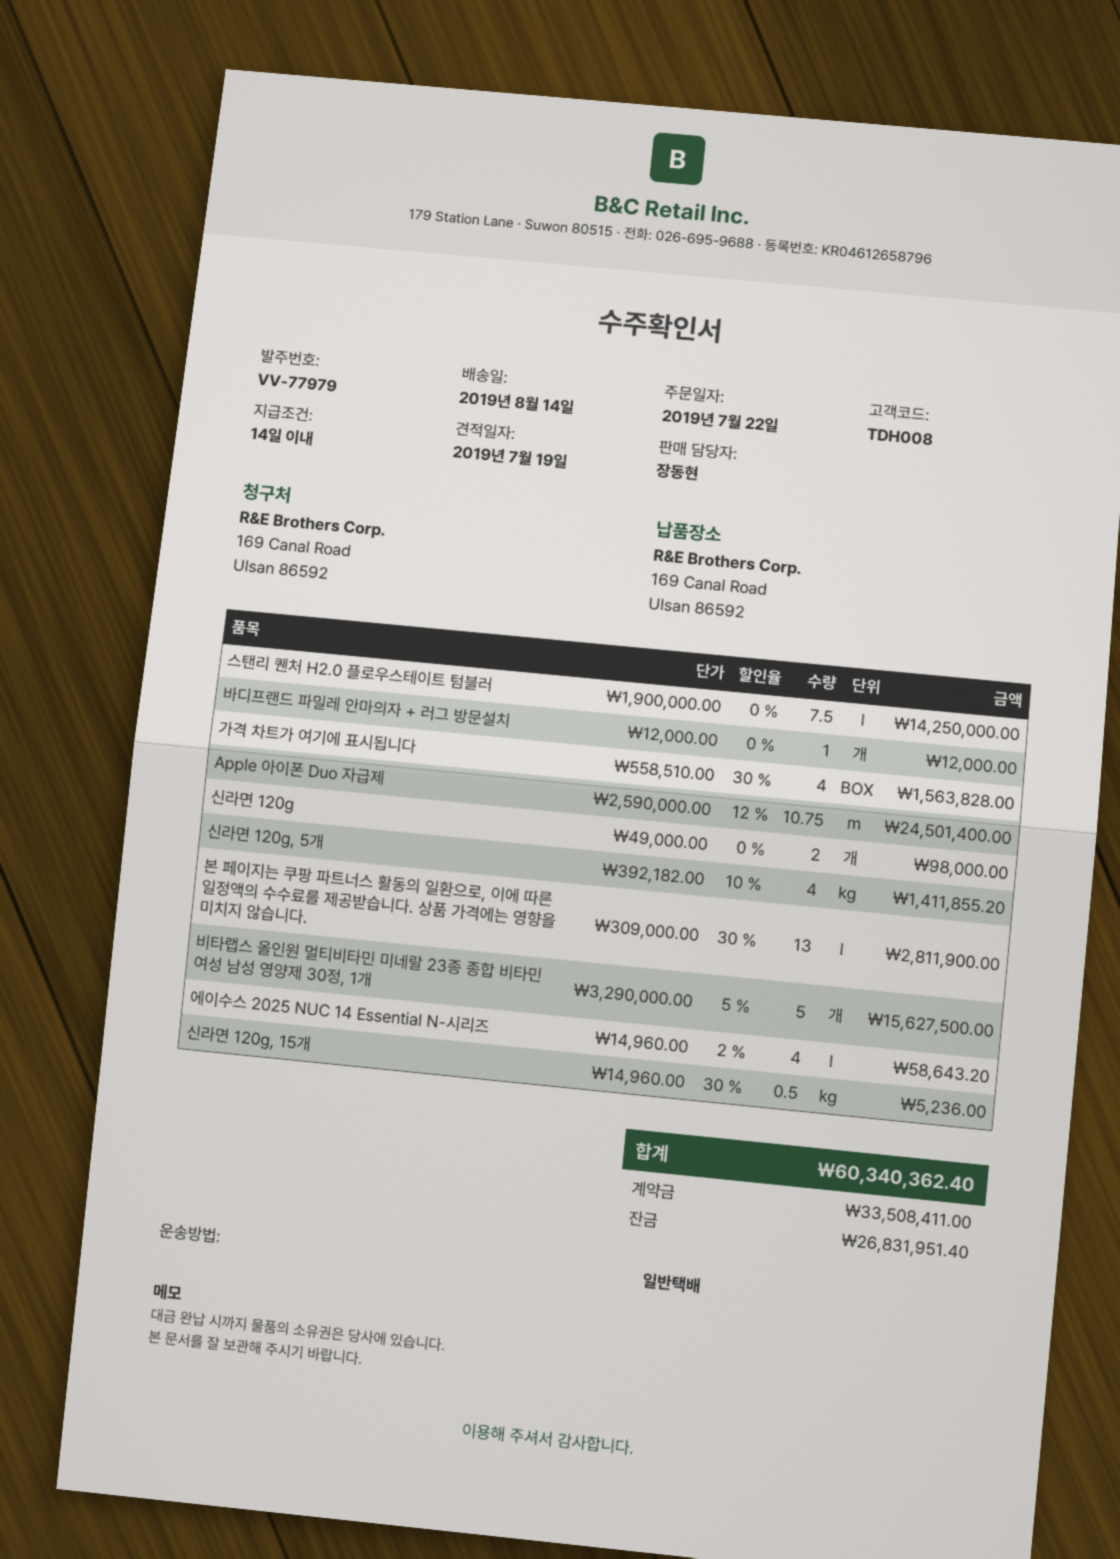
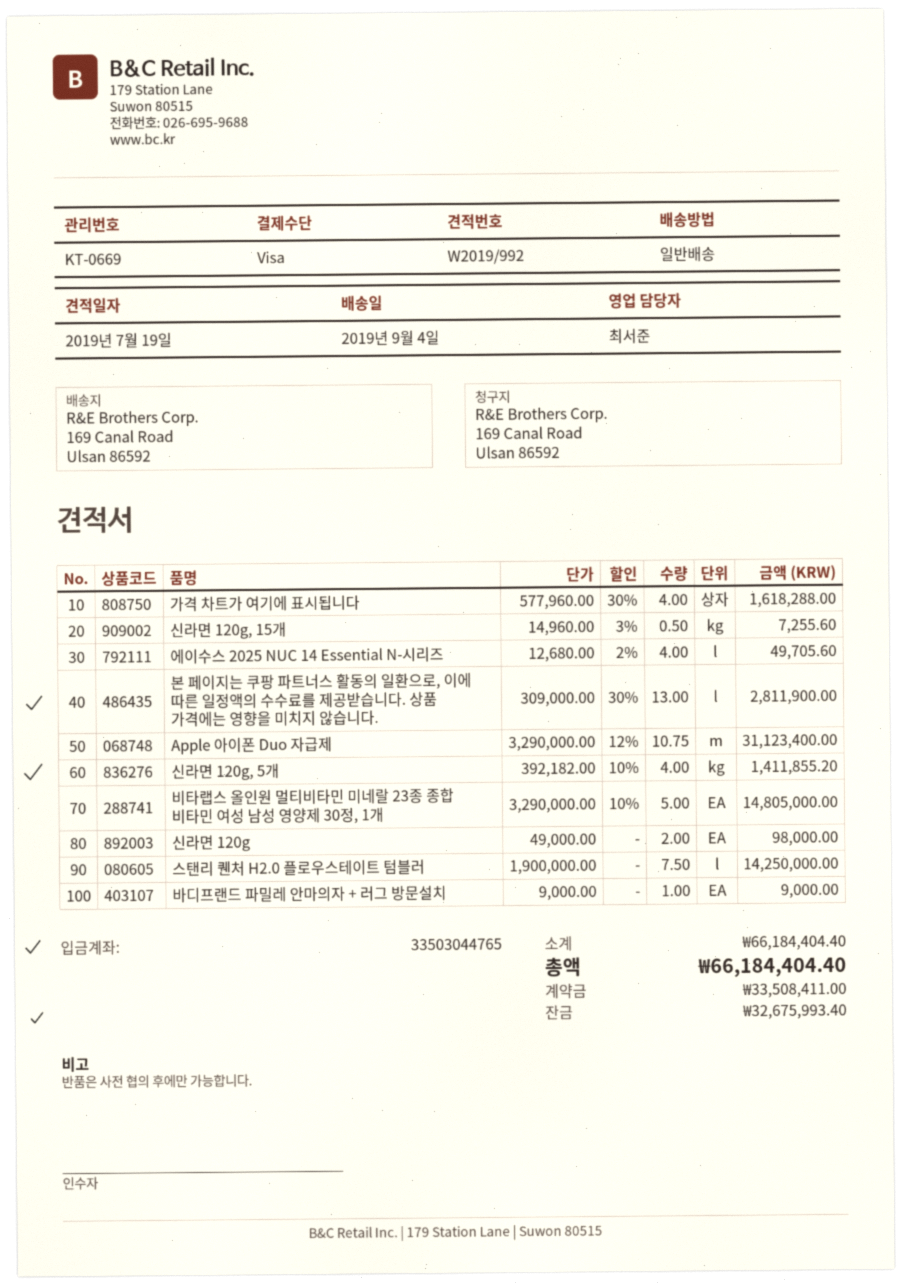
delivery date: 2019-08-14 -> 2019-09-04
sales rep: 장동현 -> 최서준
바디프랜드 파밀레 안마의자 + 러그 방문설치: 1 x 12000.00 = 12000.00 -> 1 x 9000.00 = 9000.00
가격 차트가 여기에 표시됩니다: 4 x 558510.00 - 30% = 1563828.00 -> 4 x 577960.00 - 30% = 1618288.00
Apple 아이폰 Duo 자급제: 10.75 x 2590000.00 - 12% = 24501400.00 -> 10.75 x 3290000.00 - 12% = 31123400.00
비타랩스 올인원 멀티비타민 미네랄 23종 종합 비타민 여성 남성 영양제 30정, 1개: 5 x 3290000.00 - 5% = 15627500.00 -> 5 x 3290000.00 - 10% = 14805000.00
에이수스 2025 NUC 14 Essential N-시리즈: 4 x 14960.00 - 2% = 58643.20 -> 4 x 12680.00 - 2% = 49705.60
신라면 120g, 15개: 0.5 x 14960.00 - 30% = 5236.00 -> 0.5 x 14960.00 - 3% = 7255.60
total: 60340362.40 -> 66184404.40
balance: 26831951.40 -> 32675993.40

